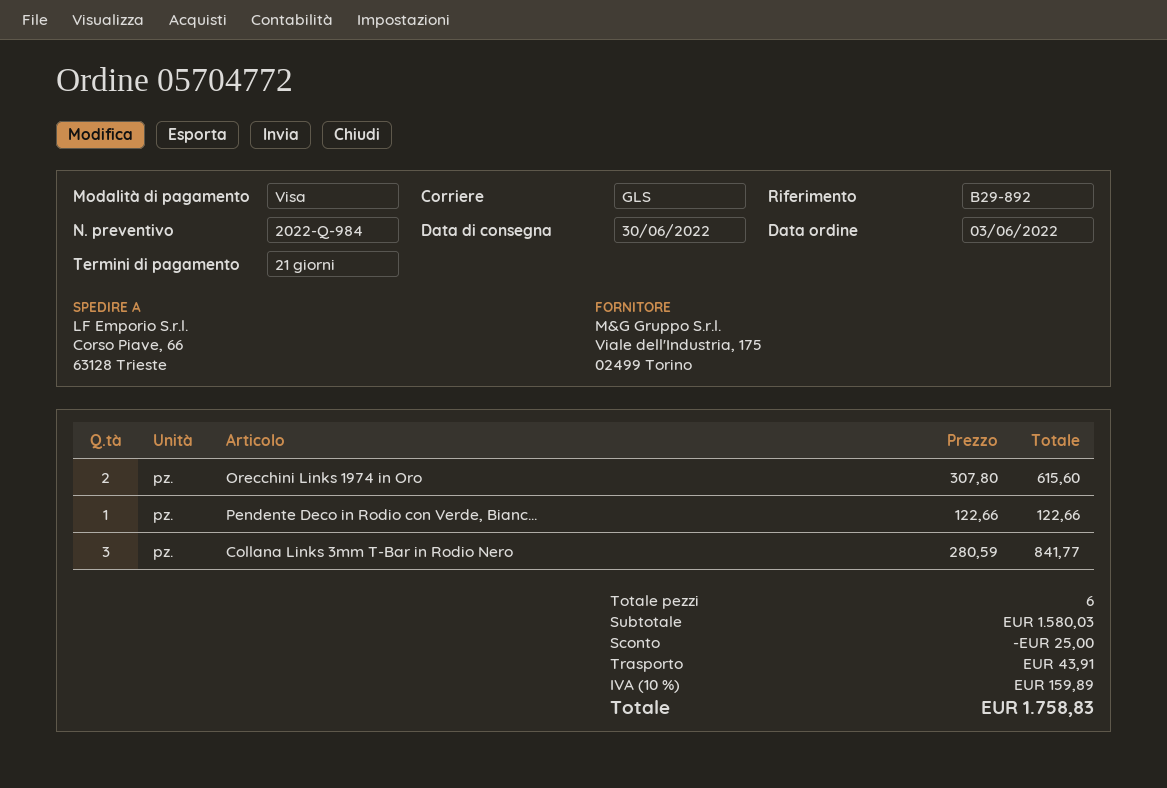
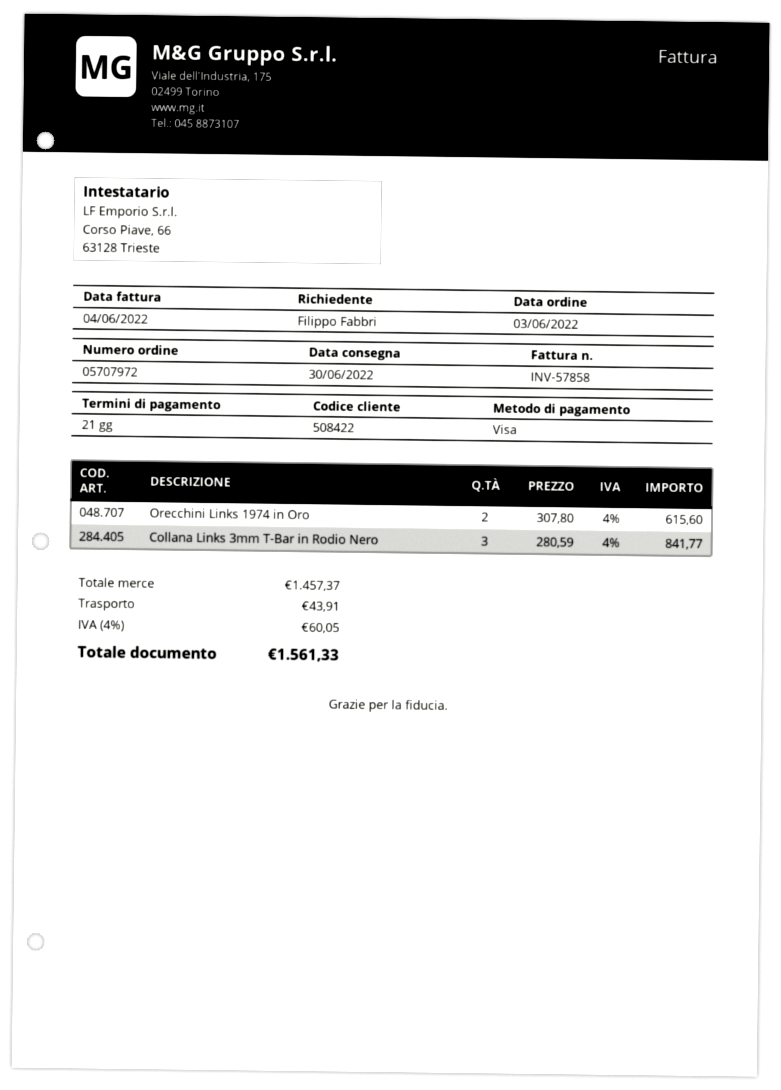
order number: 05704772 -> 05707972
Pendente Deco in Rodio con Verde, Bianc...: 1 x 122.66 = 122.66 -> none
subtotal: 1580.03 -> 1457.37
discount: 25.00 -> none
tax: 10% = 159.89 -> 4% = 60.05
total: 1758.83 -> 1561.33

